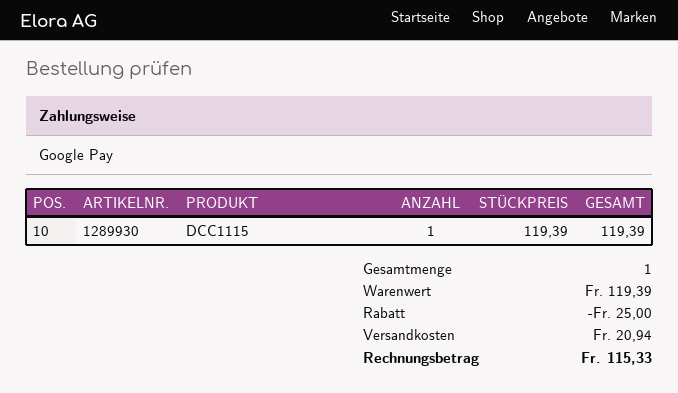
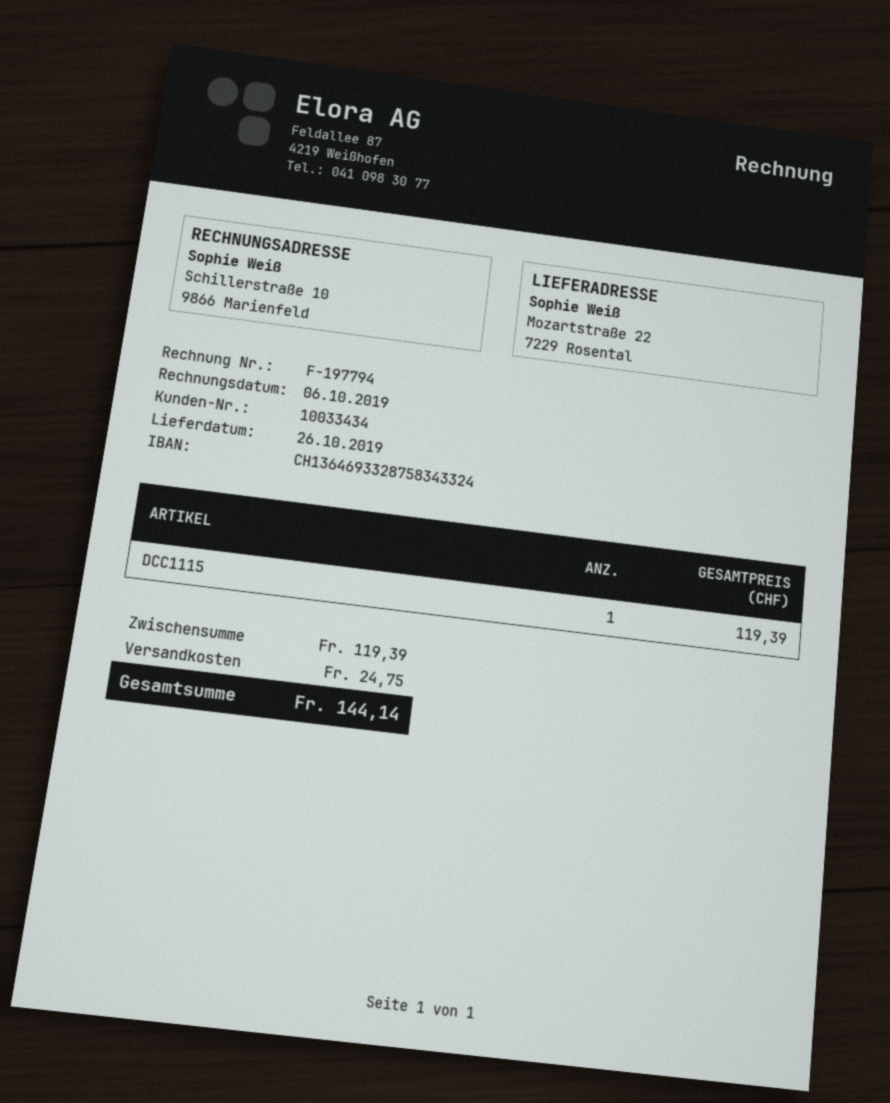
discount: 25.00 -> none
shipping: 20.94 -> 24.75
total: 115.33 -> 144.14

